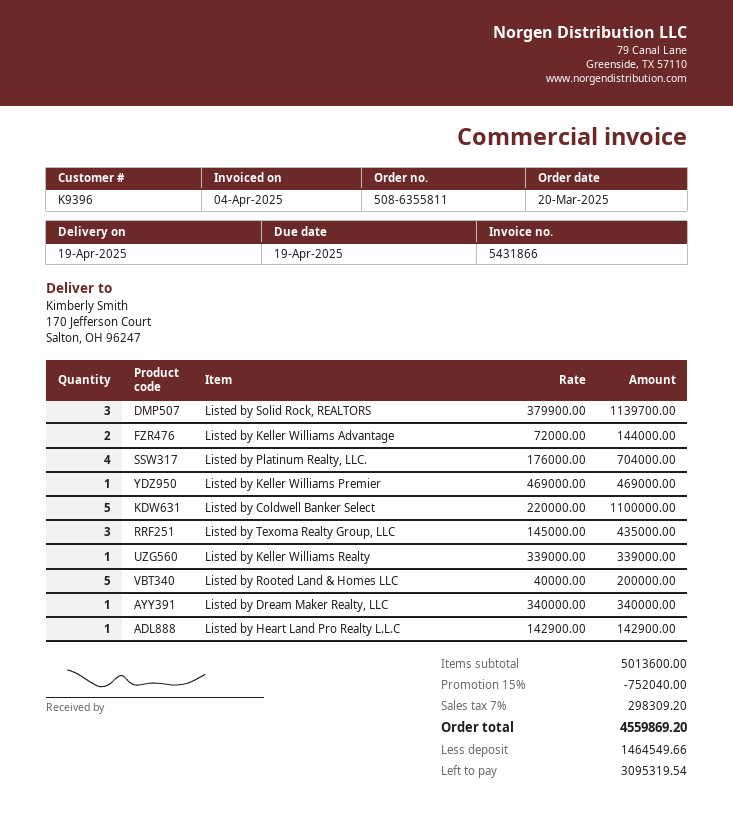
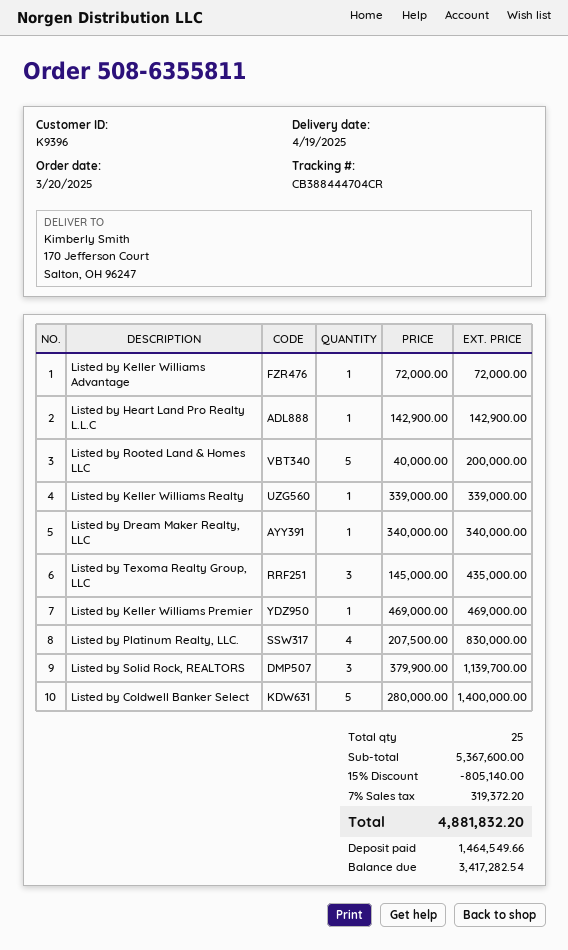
Listed by Keller Williams Advantage: 2 x 72000.00 = 144000.00 -> 1 x 72000.00 = 72000.00
Listed by Platinum Realty, LLC.: 4 x 176000.00 = 704000.00 -> 4 x 207500.00 = 830000.00
Listed by Coldwell Banker Select: 5 x 220000.00 = 1100000.00 -> 5 x 280000.00 = 1400000.00
subtotal: 5013600.00 -> 5367600.00
discount: 15% = 752040.00 -> 15% = 805140.00
tax: 7% = 298309.20 -> 7% = 319372.20
total: 4559869.20 -> 4881832.20
balance: 3095319.54 -> 3417282.54

